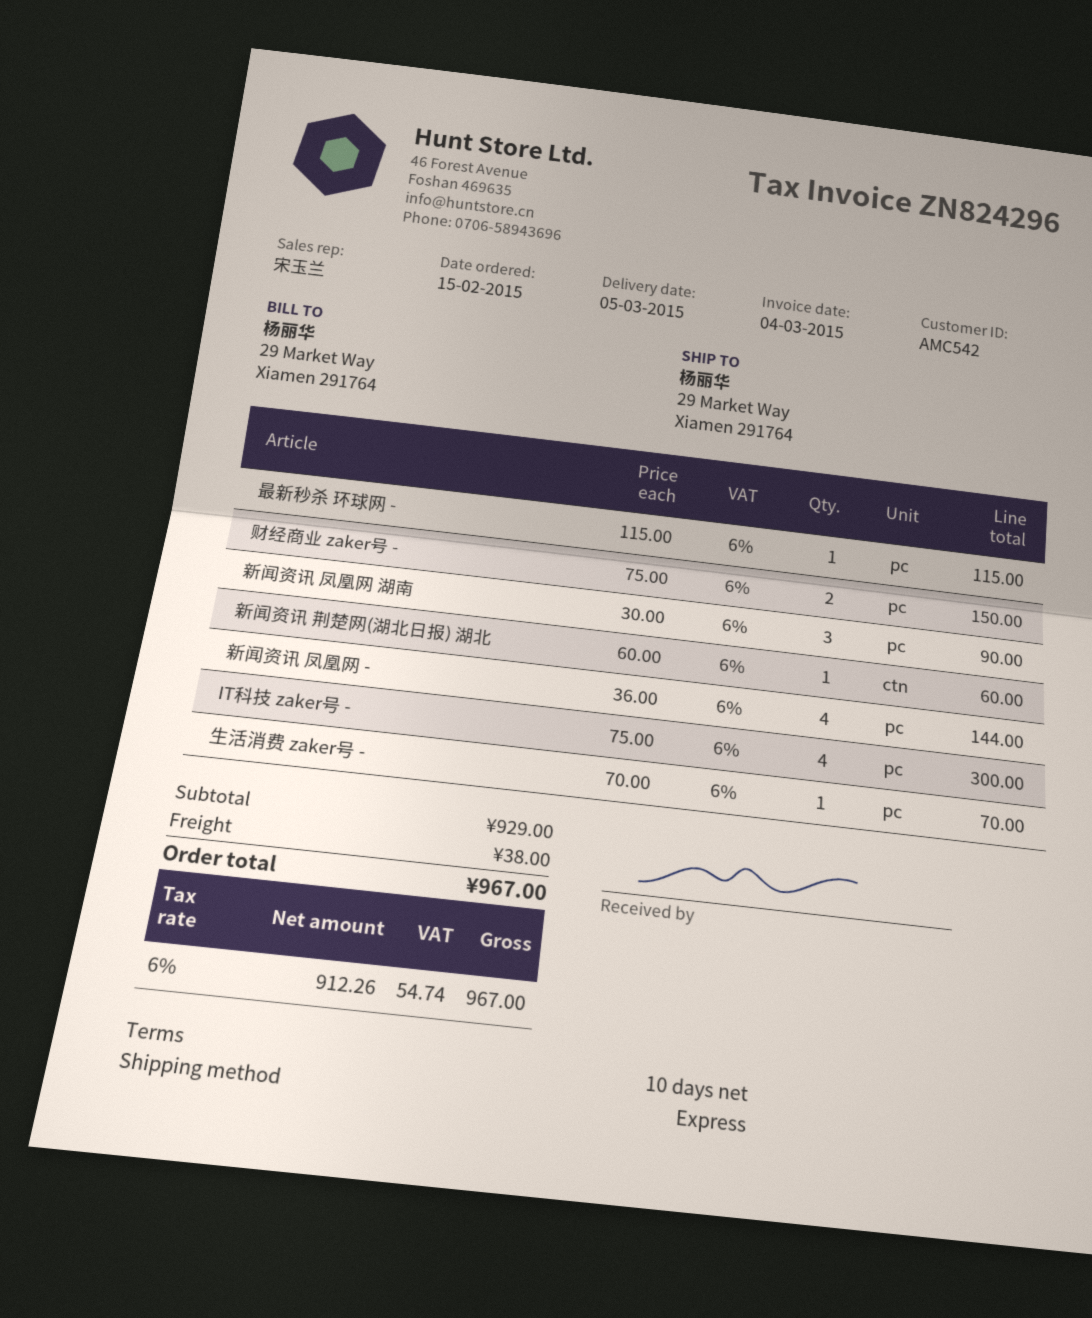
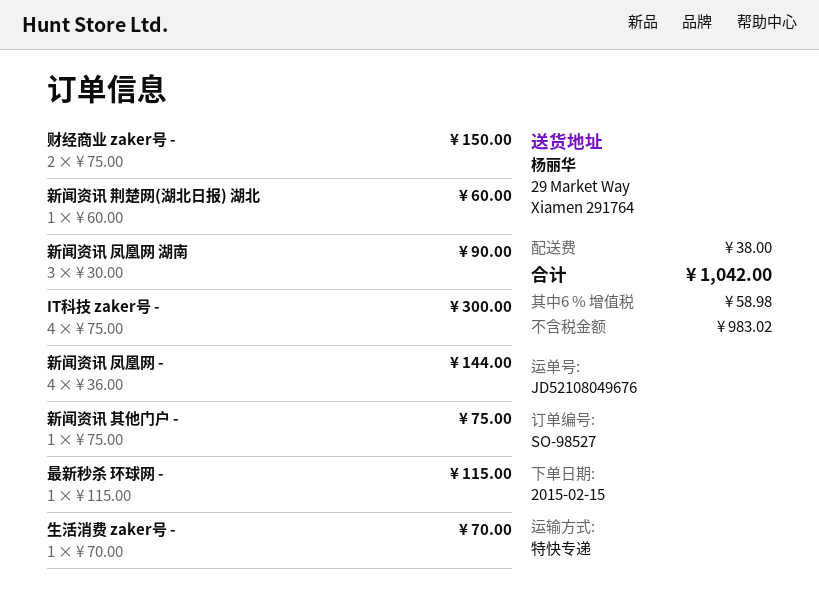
新闻资讯 其他门户 -: none -> 1 x 75.00 = 75.00
net: 912.26 -> 983.02
tax: 6% = 54.74 -> 6% = 58.98
total: 967.00 -> 1042.00

